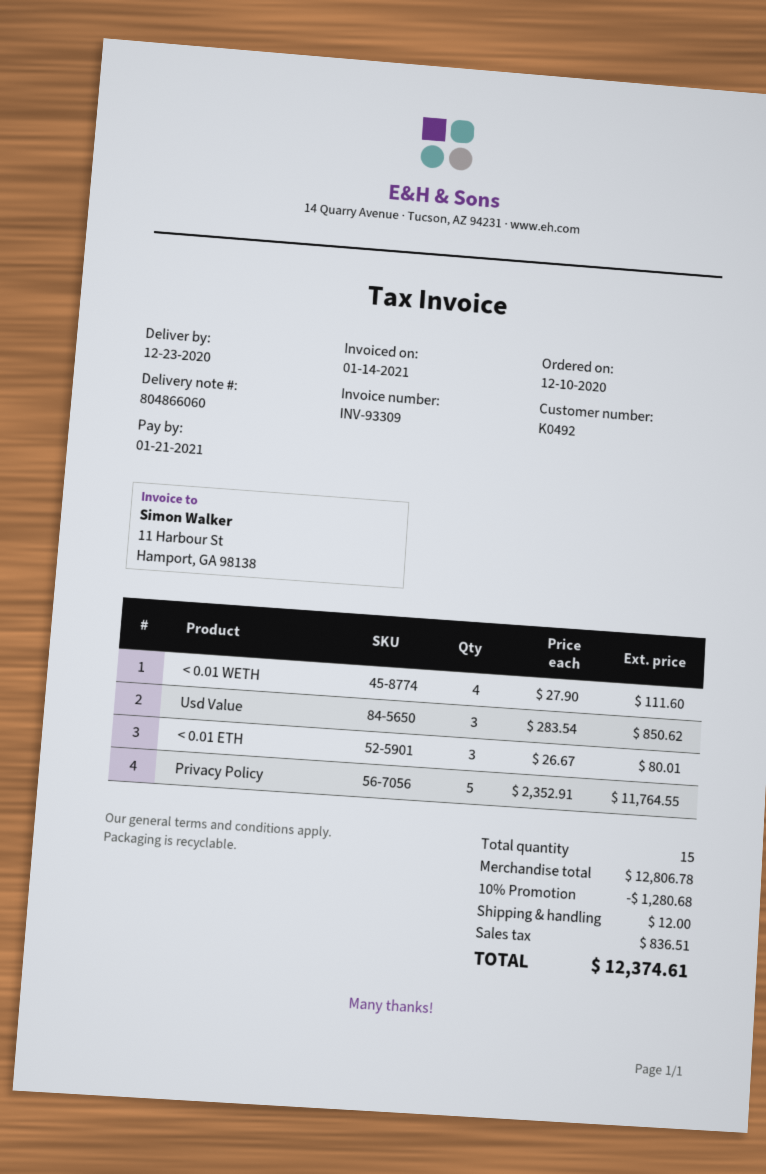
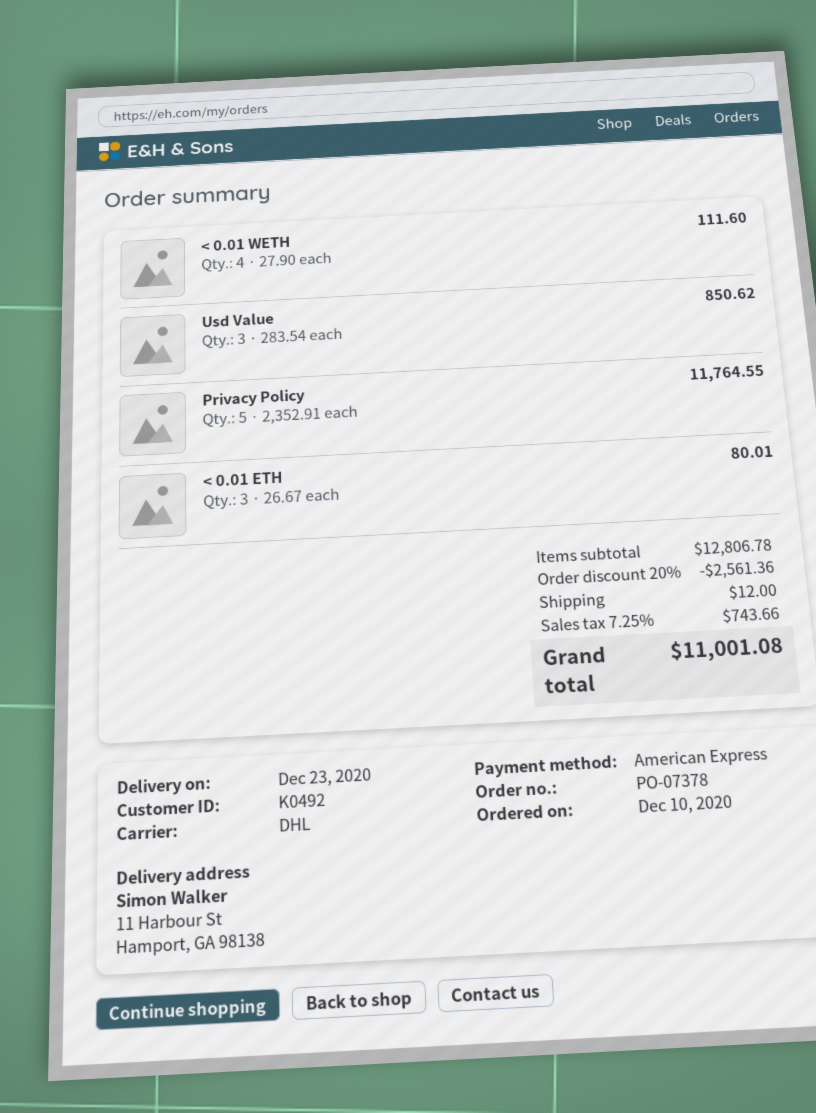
discount: 10% = 1280.68 -> 20% = 2561.36
tax: 836.51 -> 743.66
total: 12374.61 -> 11001.08

